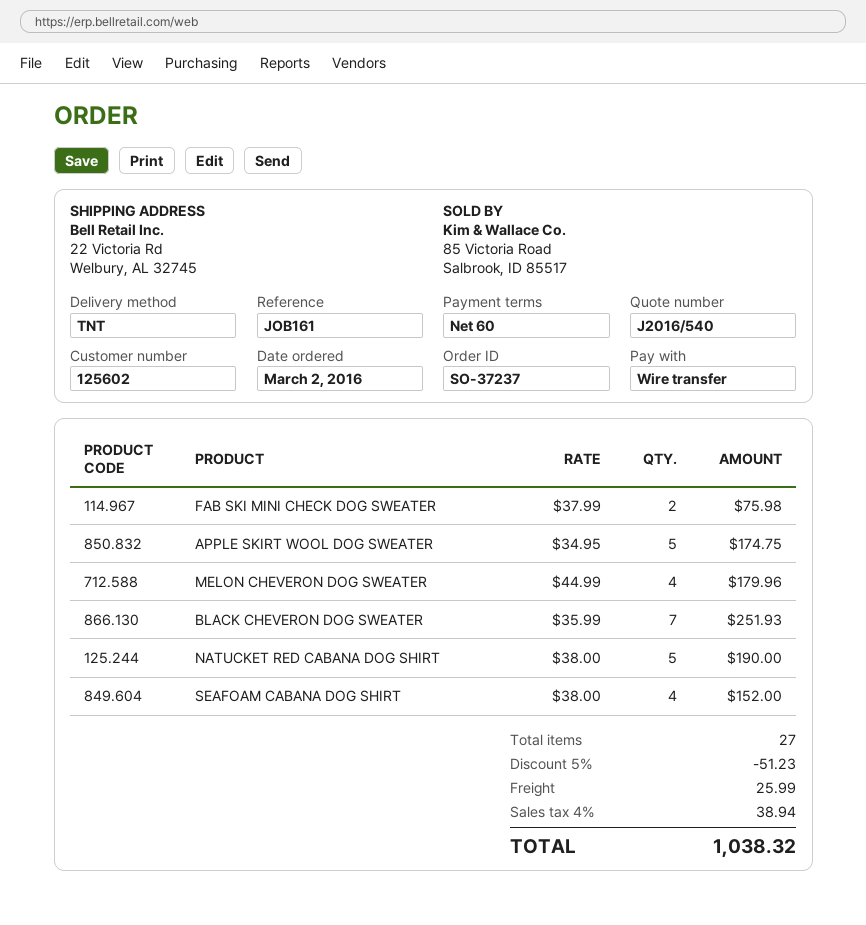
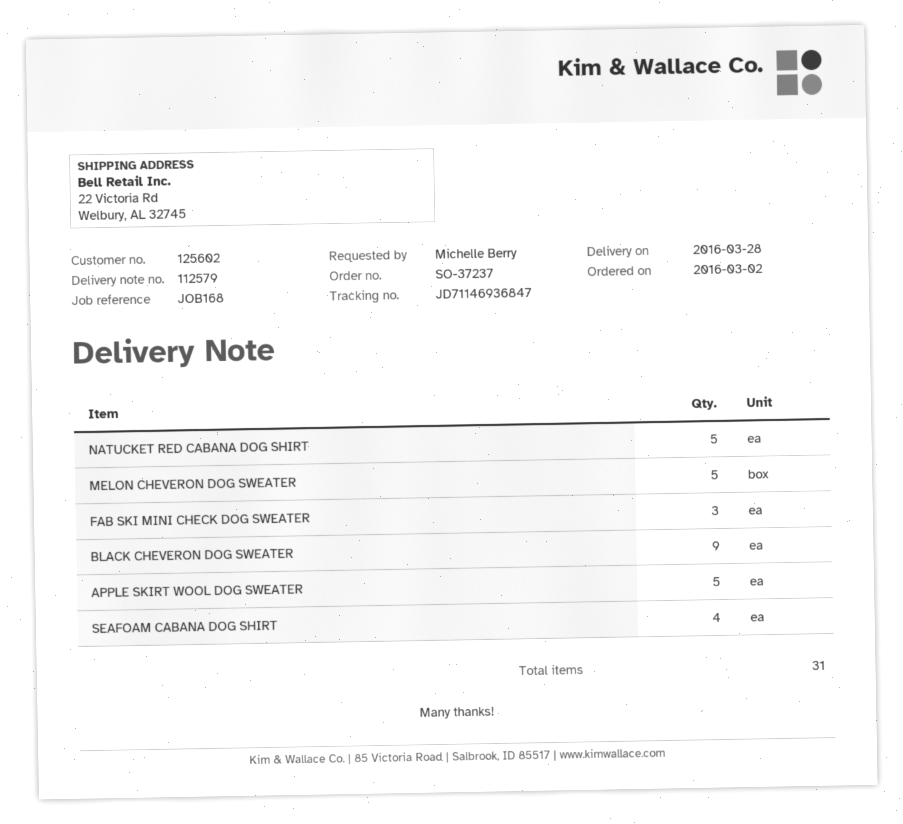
reference: JOB161 -> JOB168
FAB SKI MINI CHECK DOG SWEATER: 2 -> 3
MELON CHEVERON DOG SWEATER: 4 -> 5
BLACK CHEVERON DOG SWEATER: 7 -> 9
total quantity: 27 -> 31

